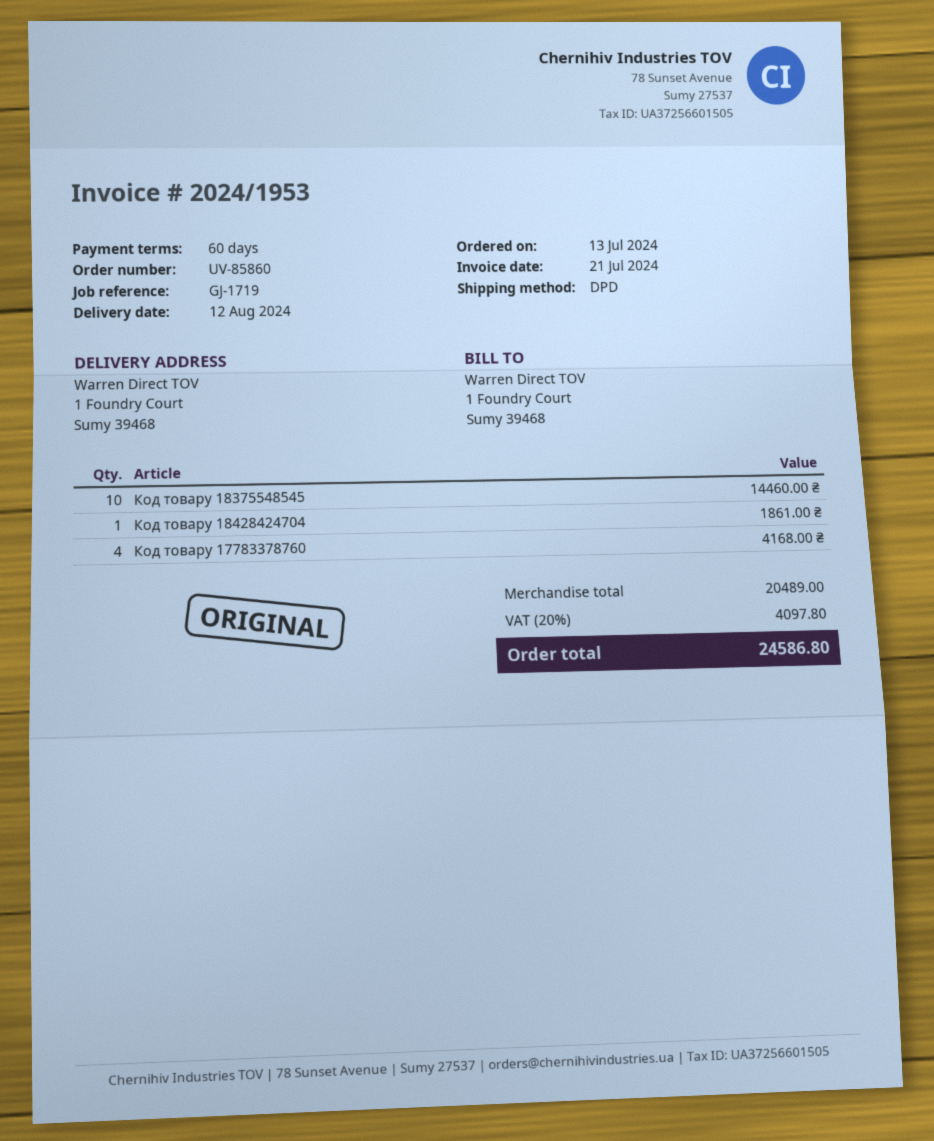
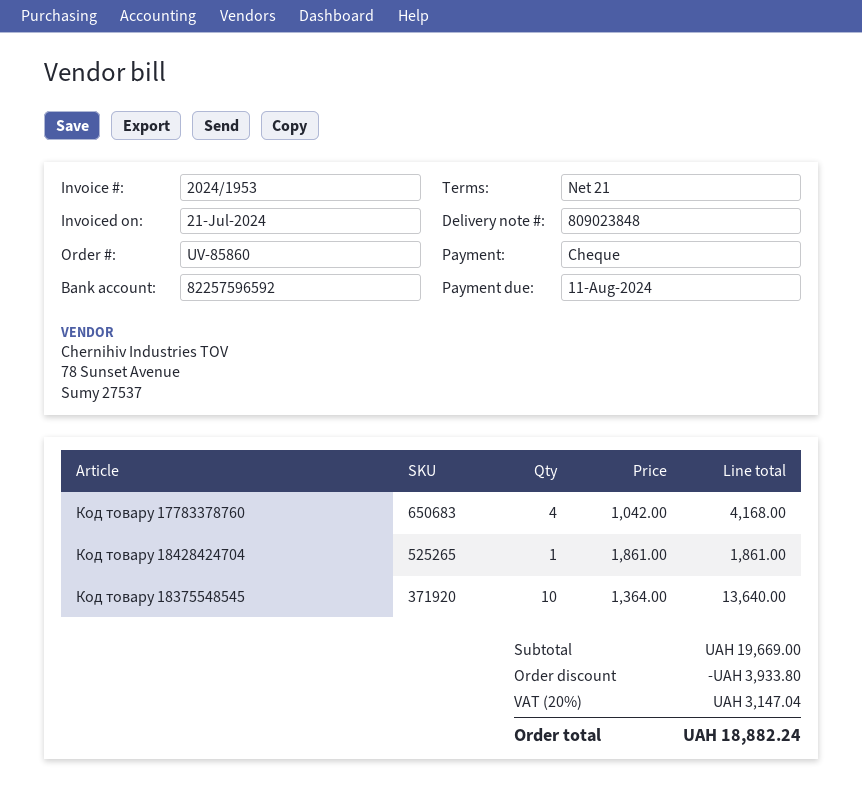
payment terms: 60 days -> 21 days
Код товару 18375548545: 10 for 14460.00 -> 10 for 13640.00
subtotal: 20489.00 -> 19669.00
discount: none -> 3933.80
tax: 20% = 4097.80 -> 20% = 3147.04
total: 24586.80 -> 18882.24

